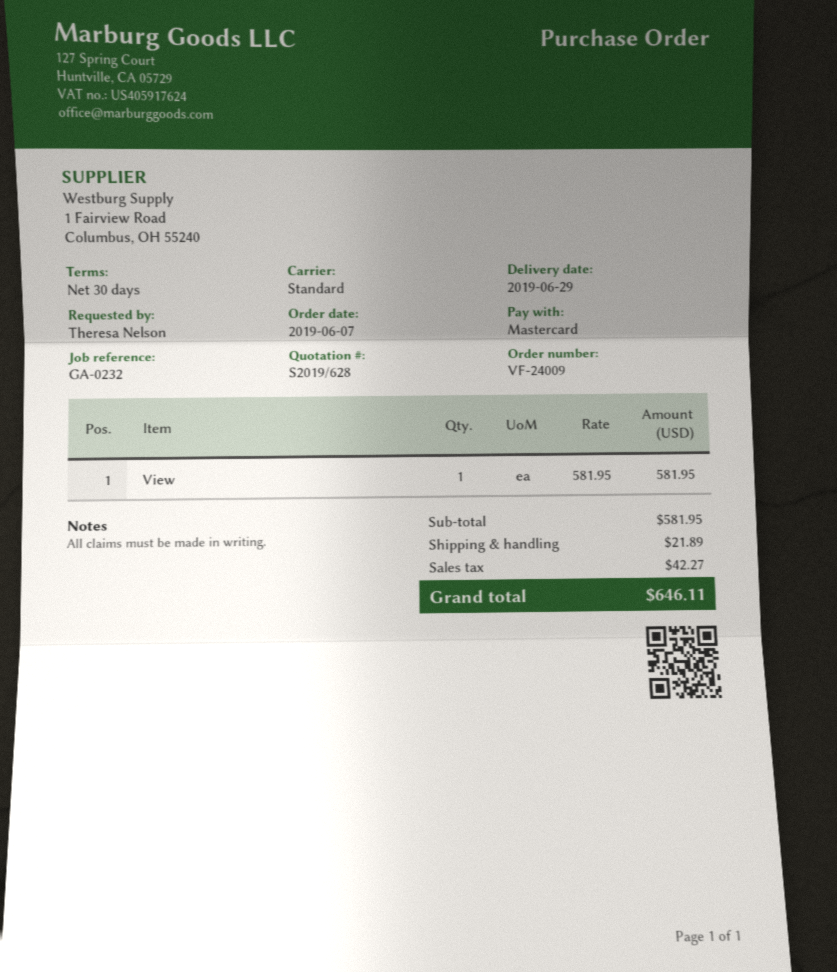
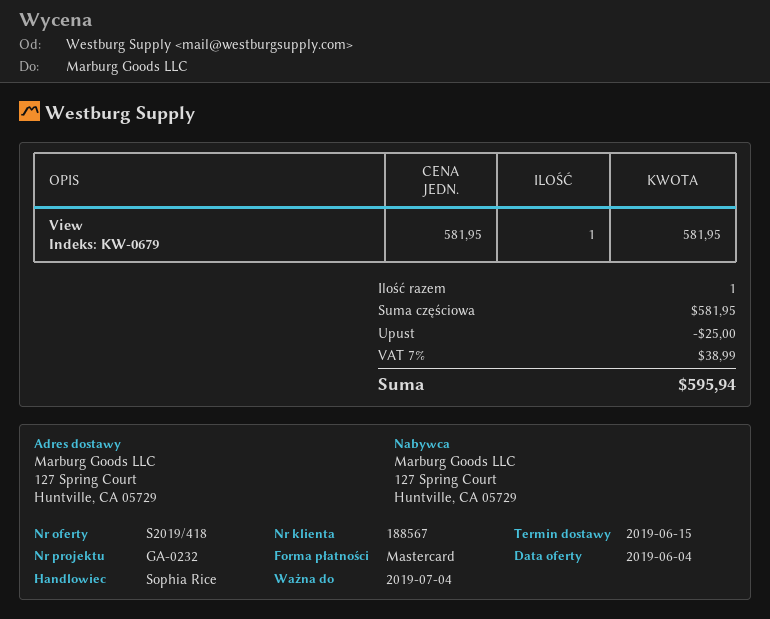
quote number: S2019/628 -> S2019/418
delivery date: 2019-06-29 -> 2019-06-15
discount: none -> 25.00
shipping: 21.89 -> none
tax: 42.27 -> 38.99
total: 646.11 -> 595.94

